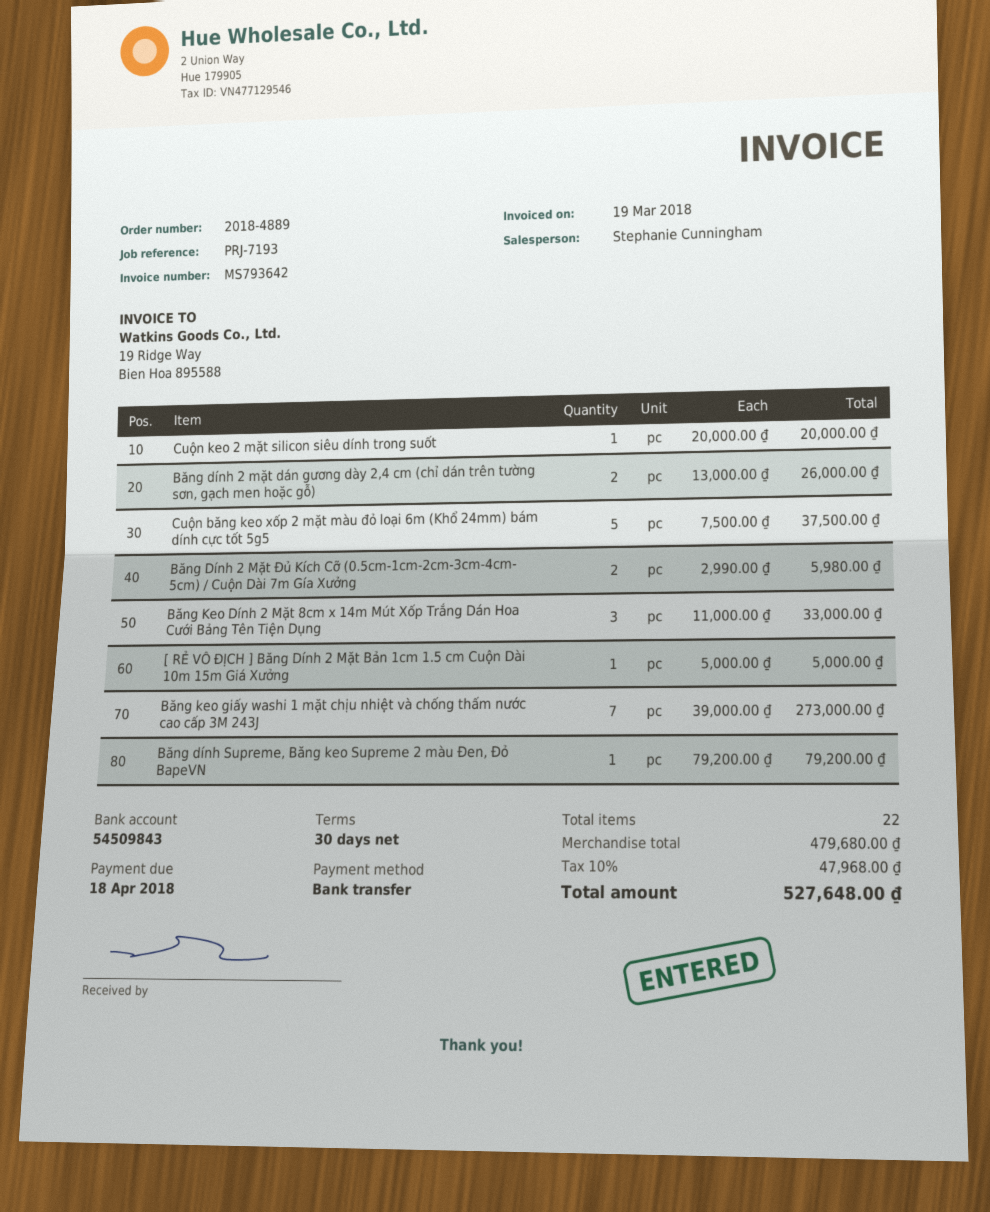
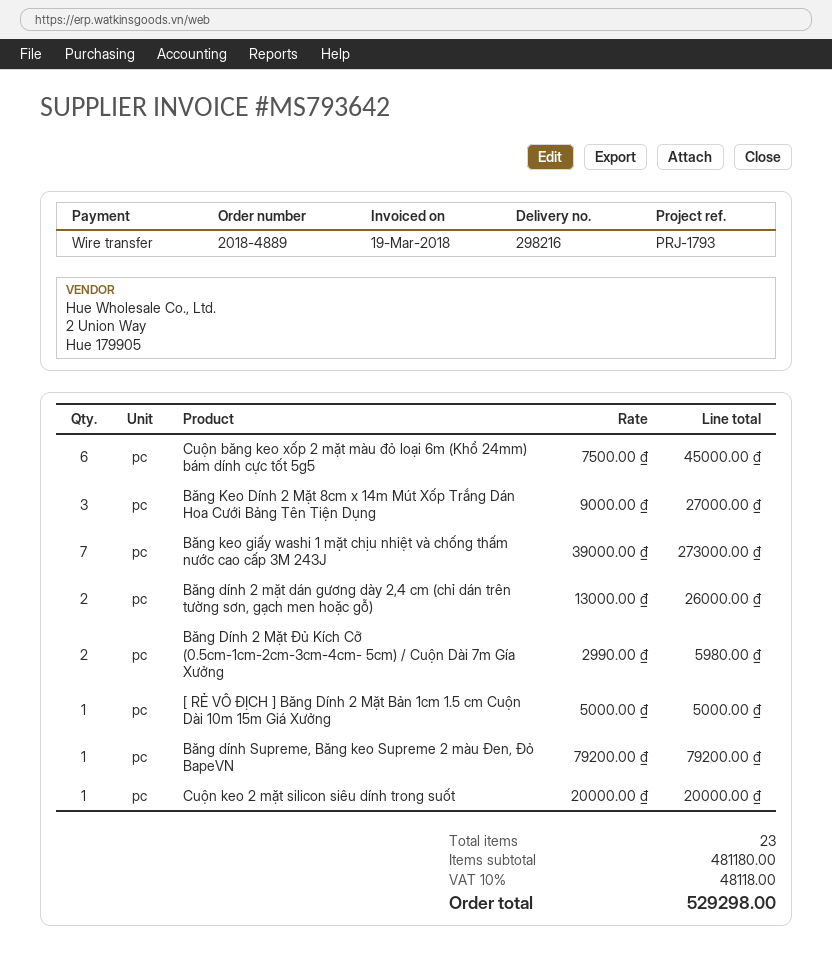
reference: PRJ-7193 -> PRJ-1793
Cuộn băng keo xốp 2 mặt màu đỏ loại 6m (Khổ 24mm) bám dính cực tốt 5g5: 5 x 7500.00 = 37500.00 -> 6 x 7500.00 = 45000.00
Băng Keo Dính 2 Mặt 8cm x 14m Mút Xốp Trắng Dán Hoa Cưới Bảng Tên Tiện Dụng: 3 x 11000.00 = 33000.00 -> 3 x 9000.00 = 27000.00
total quantity: 22 -> 23
subtotal: 479680.00 -> 481180.00
tax: 10% = 47968.00 -> 10% = 48118.00
total: 527648.00 -> 529298.00

